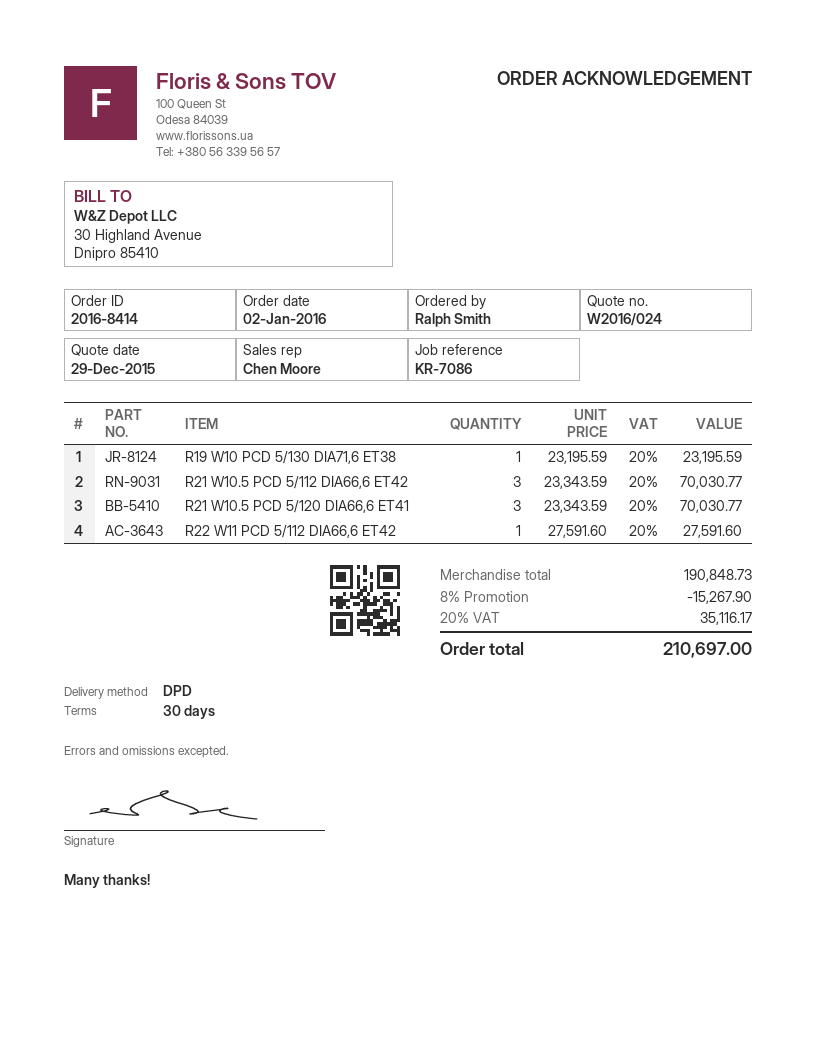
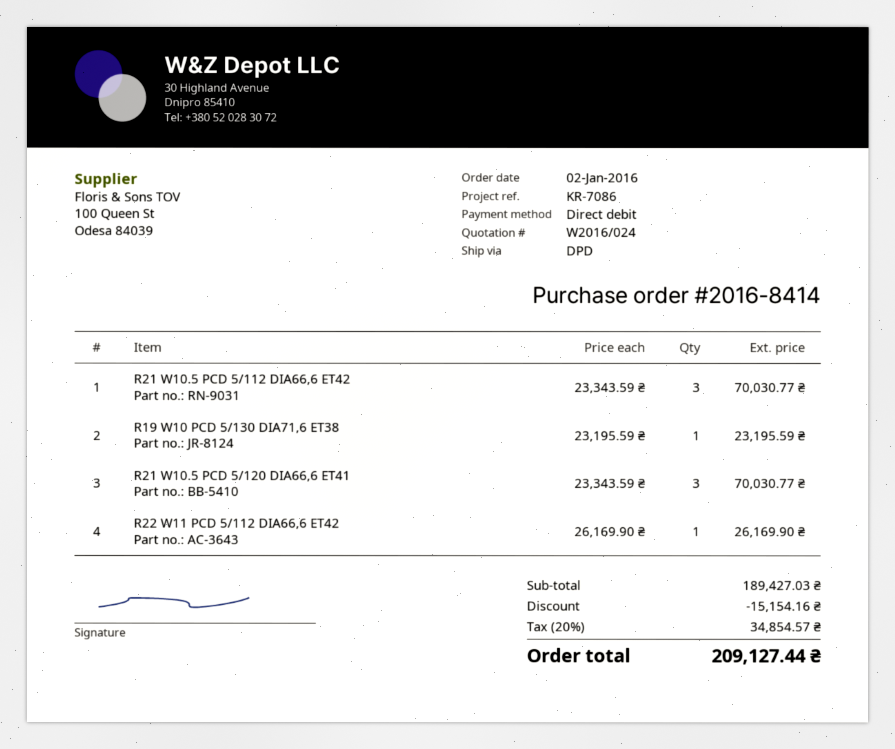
R22 W11 PCD 5/112 DIA66,6 ET42: 1 x 27591.60 = 27591.60 -> 1 x 26169.90 = 26169.90
subtotal: 190848.73 -> 189427.03
discount: 15267.90 -> 15154.16
tax: 20% = 35116.17 -> 20% = 34854.57
total: 210697.00 -> 209127.44

